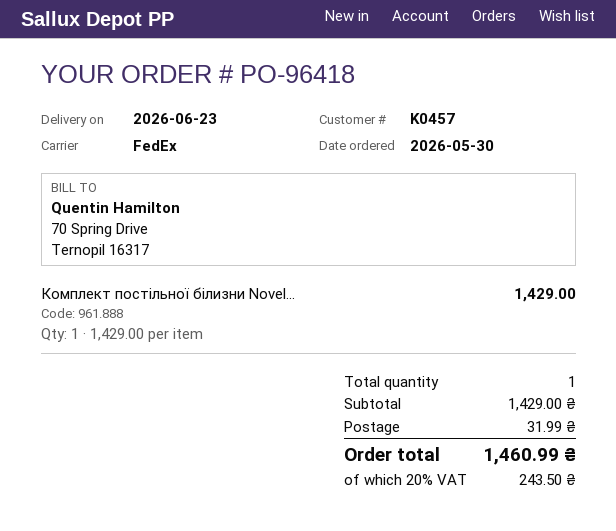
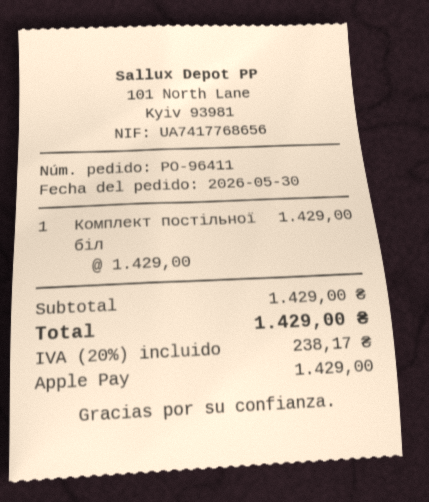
order number: PO-96418 -> PO-96411
shipping: 31.99 -> none
tax: 20% = 243.50 -> 20% = 238.17
total: 1460.99 -> 1429.00

